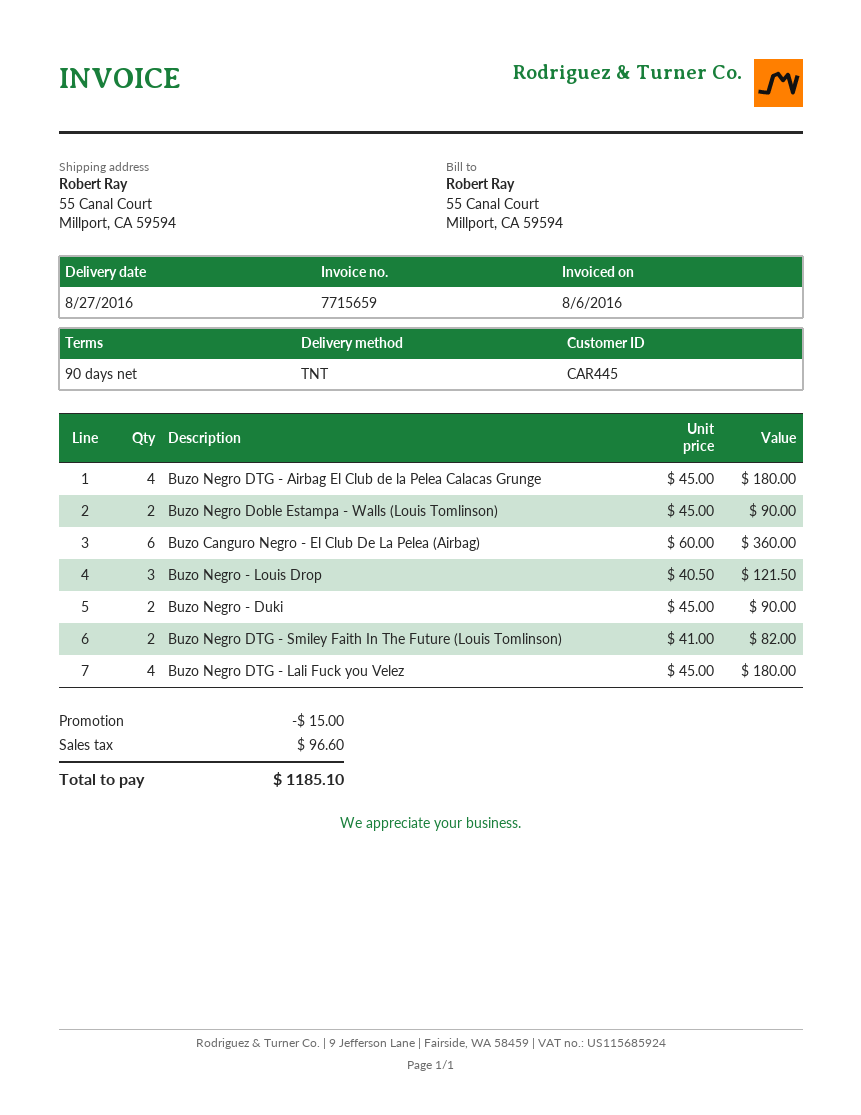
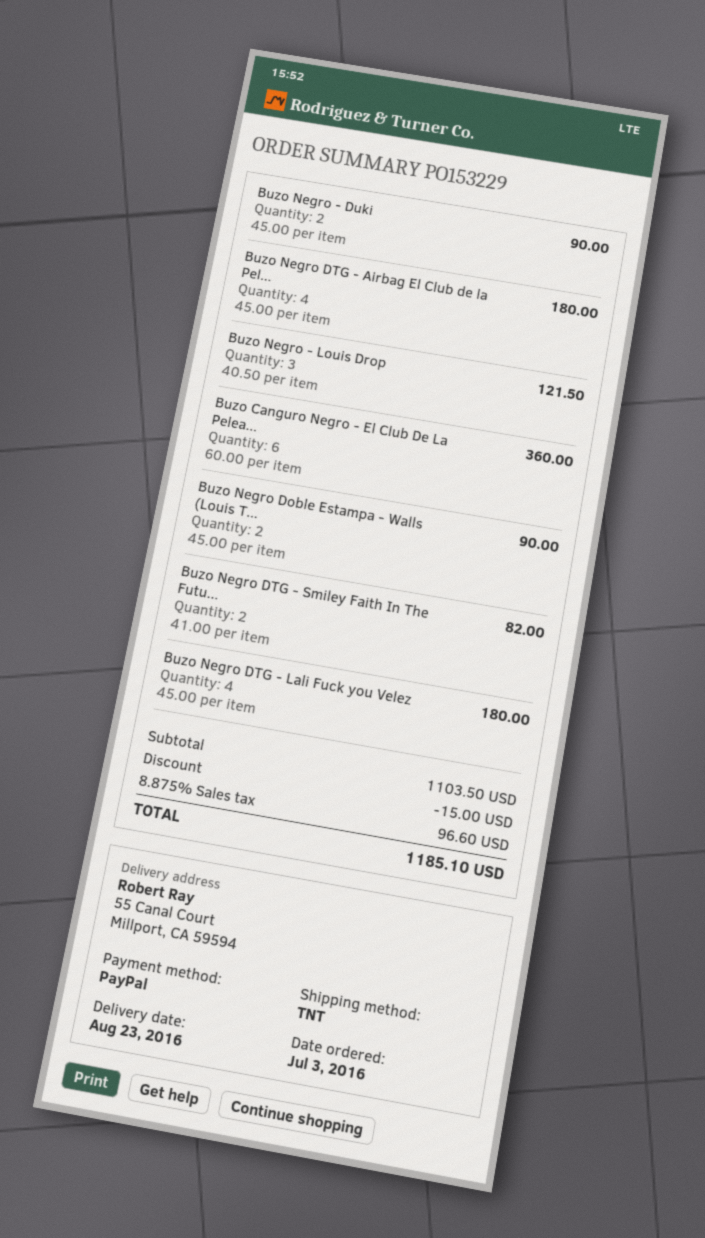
delivery date: 2016-08-27 -> 2016-08-23

